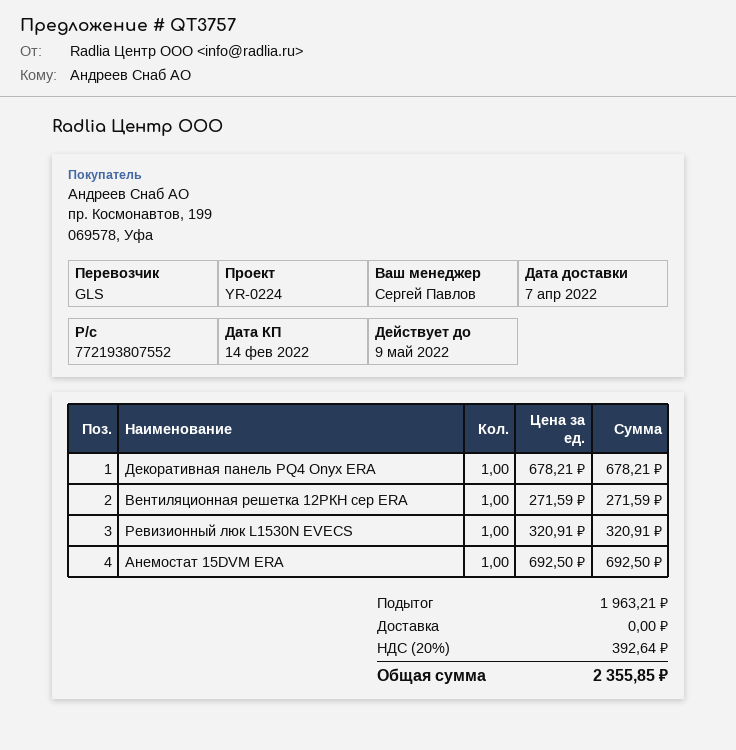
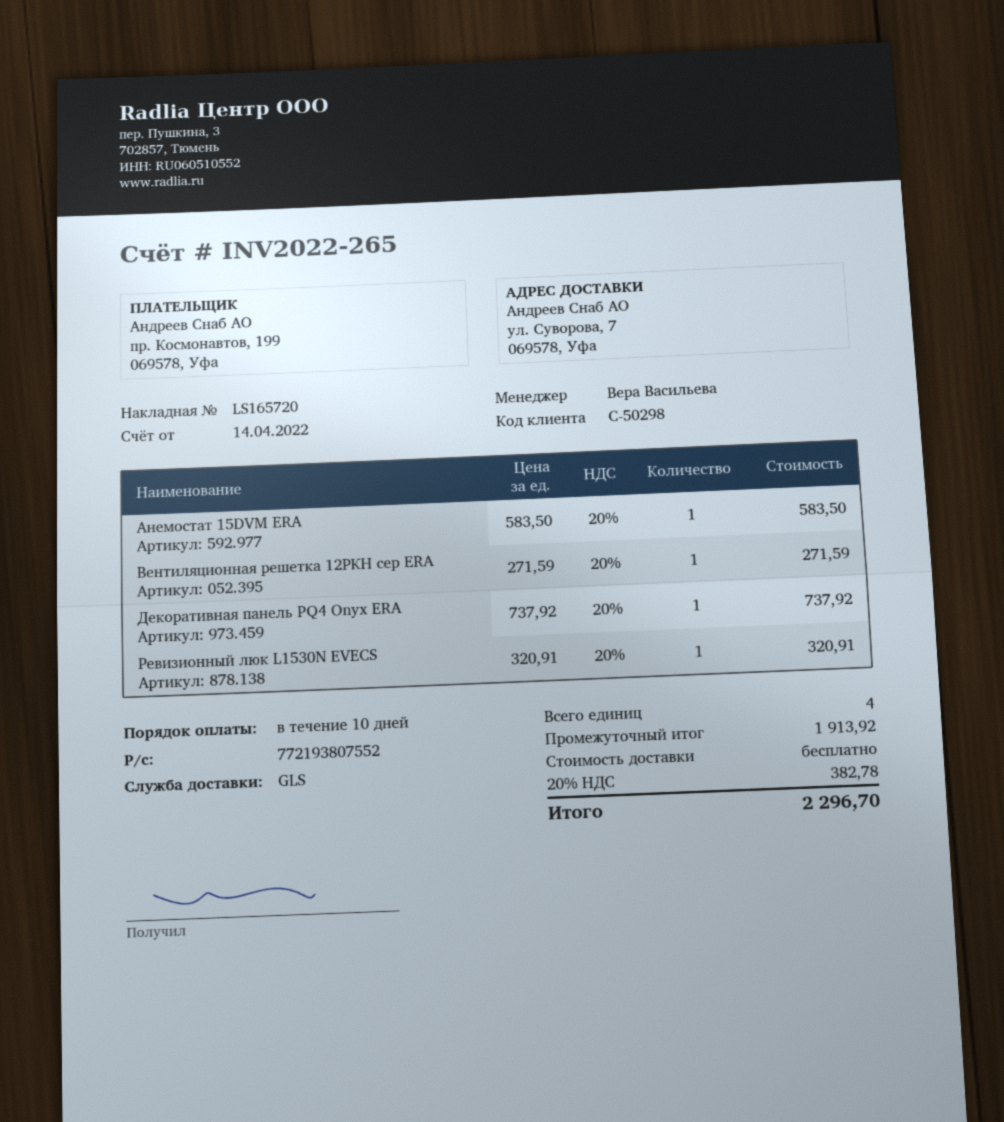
sales rep: Сергей Павлов -> Вера Васильева
Декоративная панель PQ4 Onyx ERA: 1 x 678.21 = 678.21 -> 1 x 737.92 = 737.92
Анемостат 15DVM ERA: 1 x 692.50 = 692.50 -> 1 x 583.50 = 583.50
subtotal: 1963.21 -> 1913.92
tax: 20% = 392.64 -> 20% = 382.78
total: 2355.85 -> 2296.70

